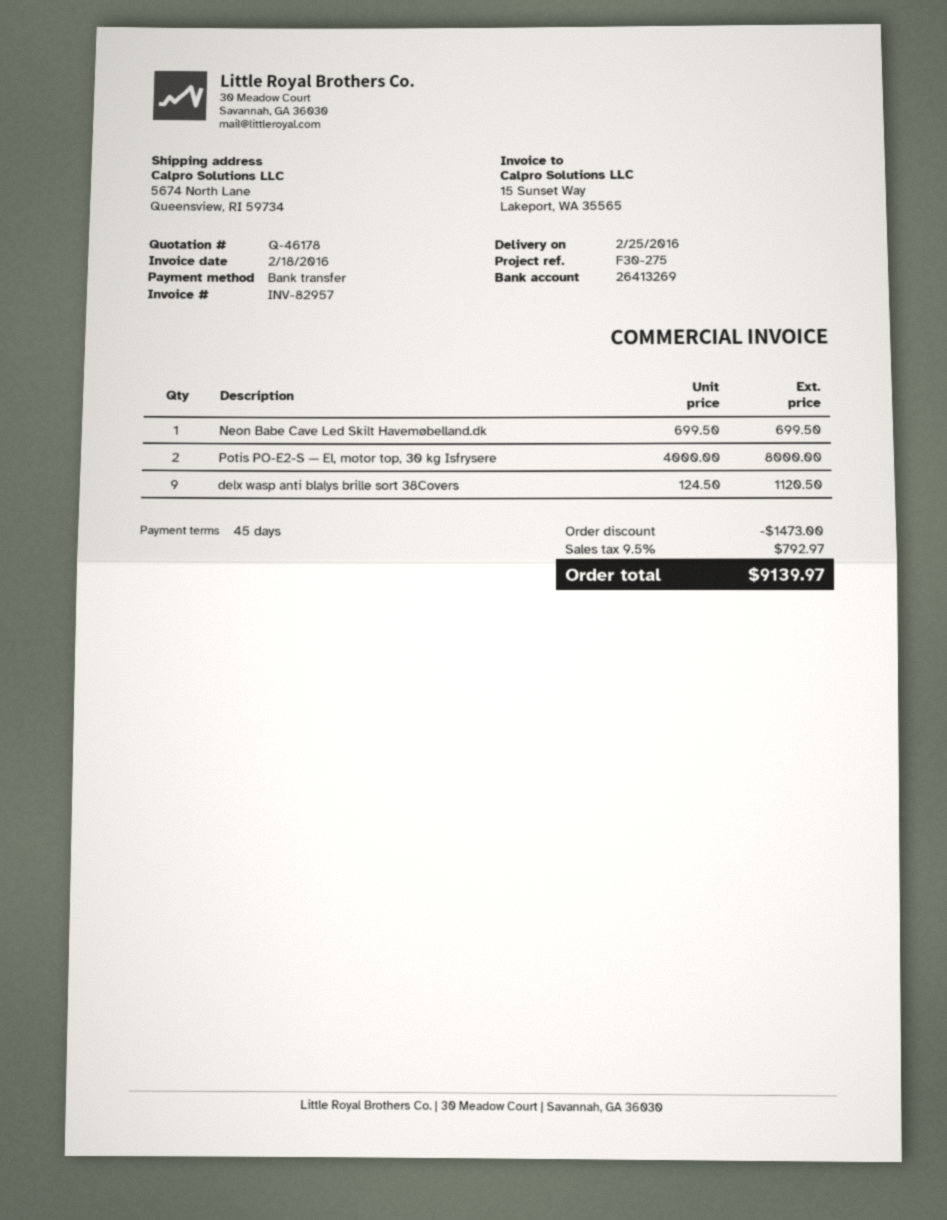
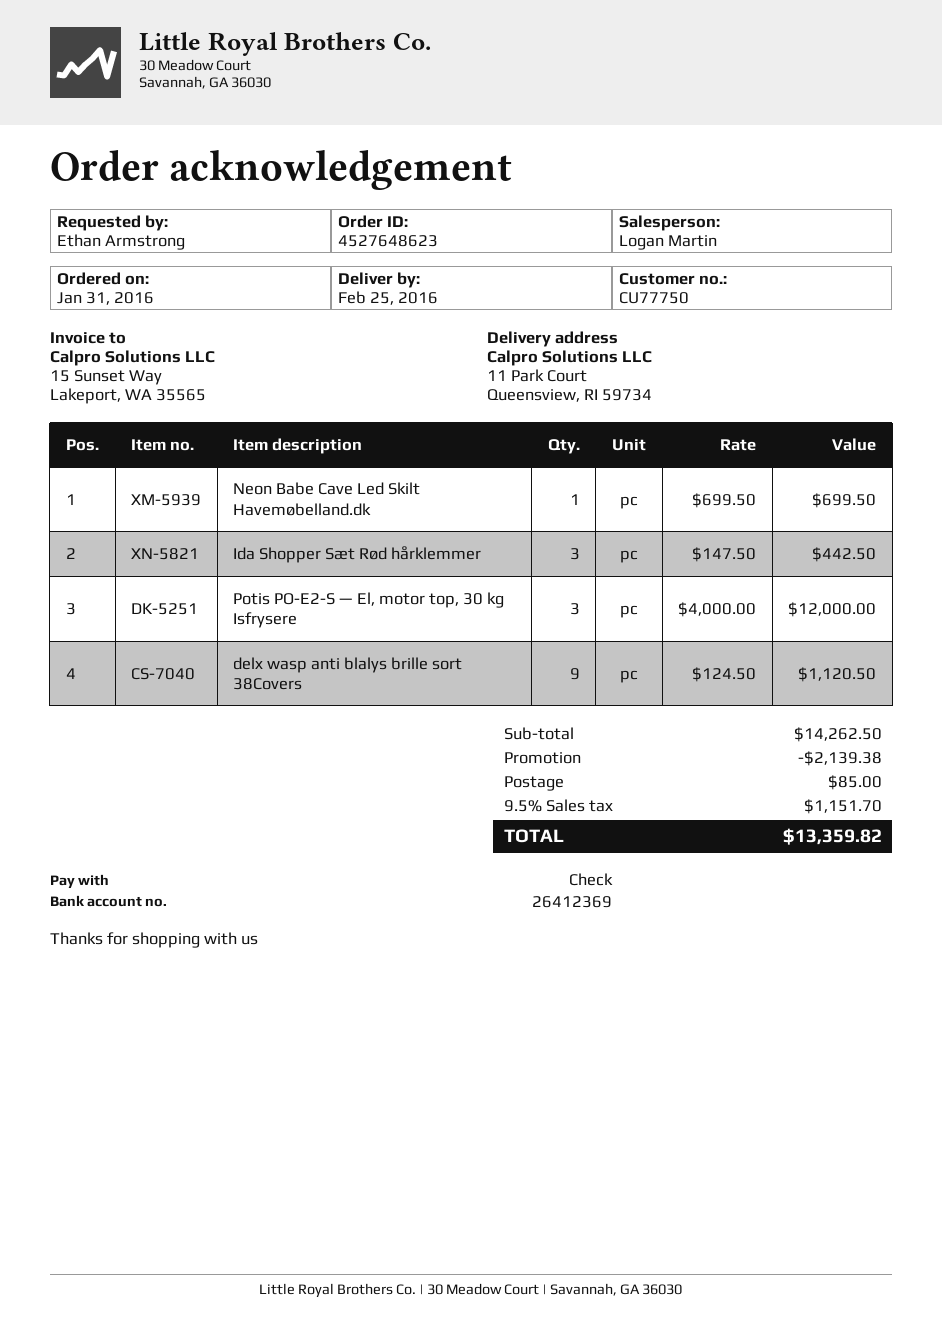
payment method: bank transfer -> cheque
bank account: 26413269 -> 26412369
ship to: 5674 North Lane, Queensview, RI 59734 -> 11 Park Court, Queensview, RI 59734
Potis PO-E2-S — El, motor top, 30 kg Isfrysere: 2 x 4000.00 = 8000.00 -> 3 x 4000.00 = 12000.00
Ida Shopper Sæt Rød hårklemmer: none -> 3 x 147.50 = 442.50
discount: 1473.00 -> 2139.38
shipping: none -> 85.00
tax: 9.5% = 792.97 -> 9.5% = 1151.70
total: 9139.97 -> 13359.82

